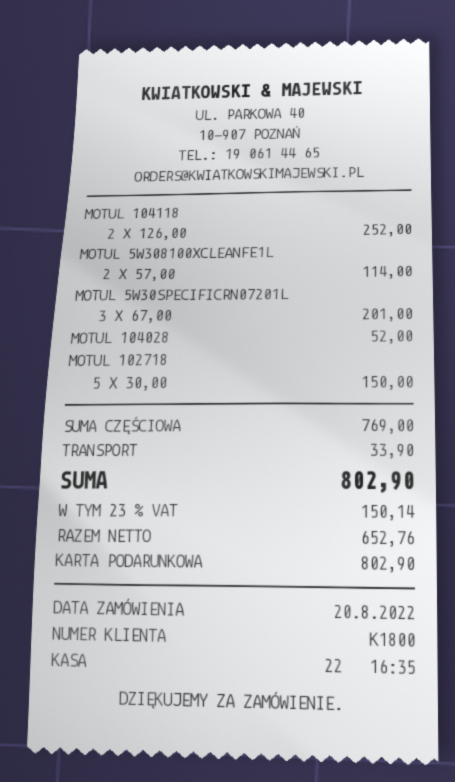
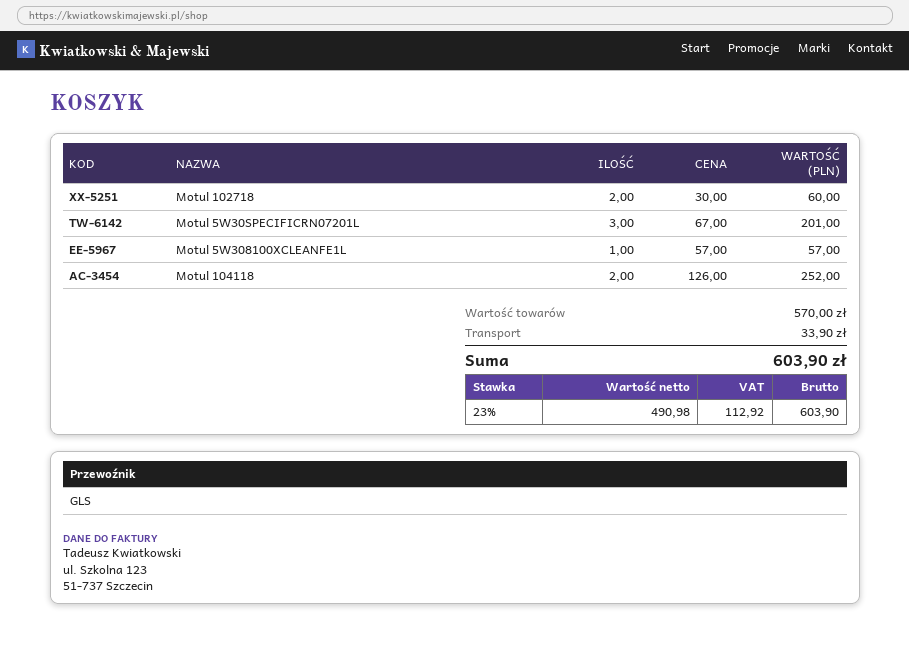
MOTUL 5W308100XCLEANFE1L: 2 x 57.00 = 114.00 -> 1 x 57.00 = 57.00
MOTUL 104028: 1 x 52.00 = 52.00 -> none
MOTUL 102718: 5 x 30.00 = 150.00 -> 2 x 30.00 = 60.00
subtotal: 769.00 -> 570.00
net: 652.76 -> 490.98
tax: 23% = 150.14 -> 23% = 112.92
total: 802.90 -> 603.90

